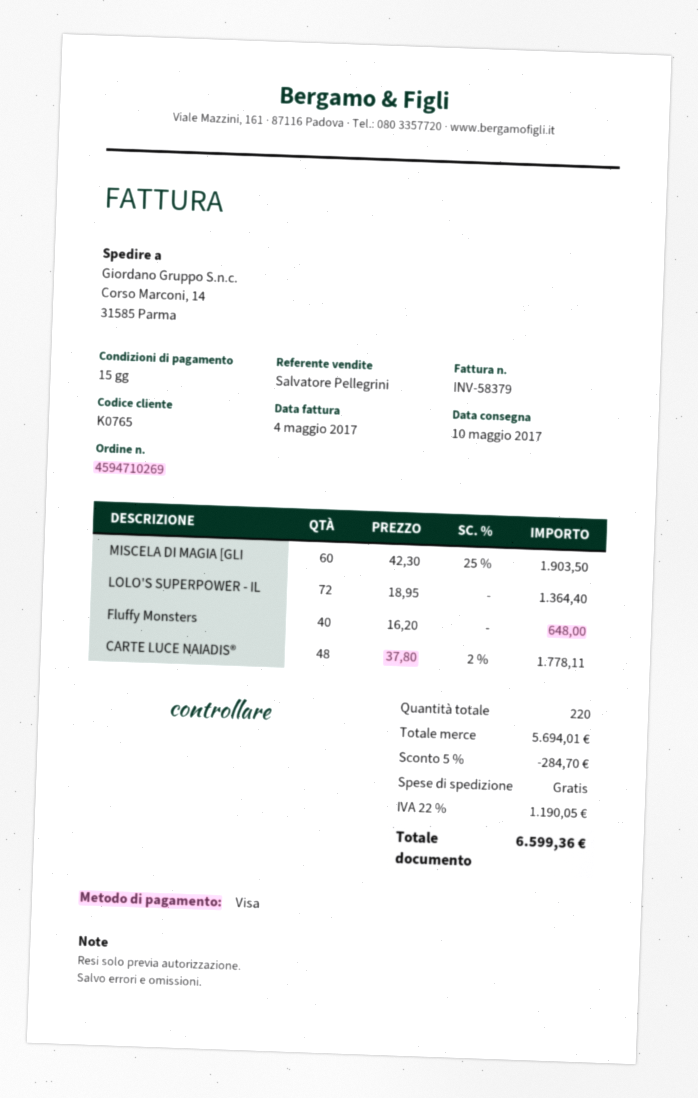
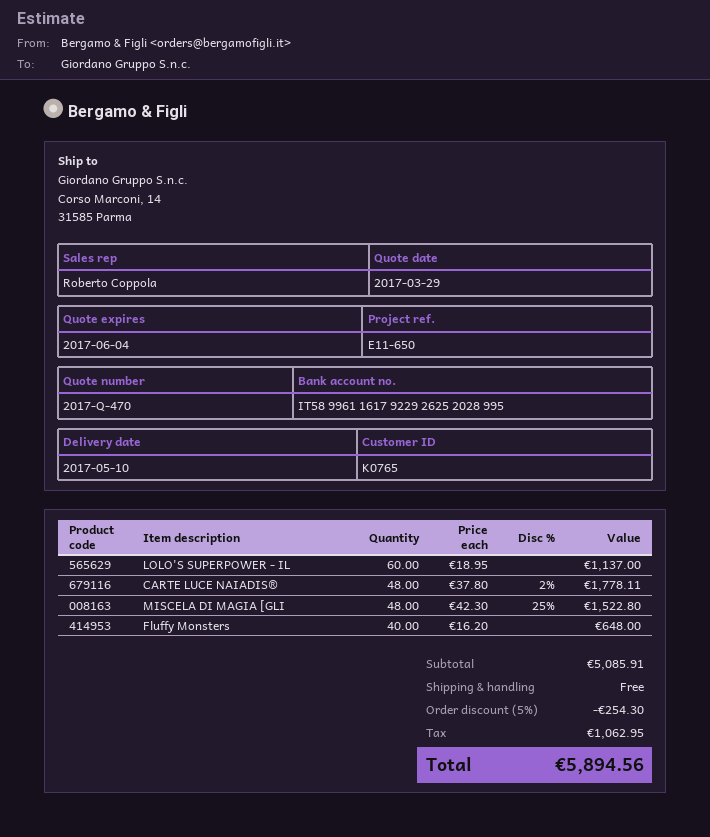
sales rep: Salvatore Pellegrini -> Roberto Coppola
MISCELA DI MAGIA [GLI: 60 x 42.30 - 25% = 1903.50 -> 48 x 42.30 - 25% = 1522.80
LOLO'S SUPERPOWER - IL: 72 x 18.95 = 1364.40 -> 60 x 18.95 = 1137.00
subtotal: 5694.01 -> 5085.91
discount: 5% = 284.70 -> 5% = 254.30
tax: 1190.05 -> 1062.95
total: 6599.36 -> 5894.56

